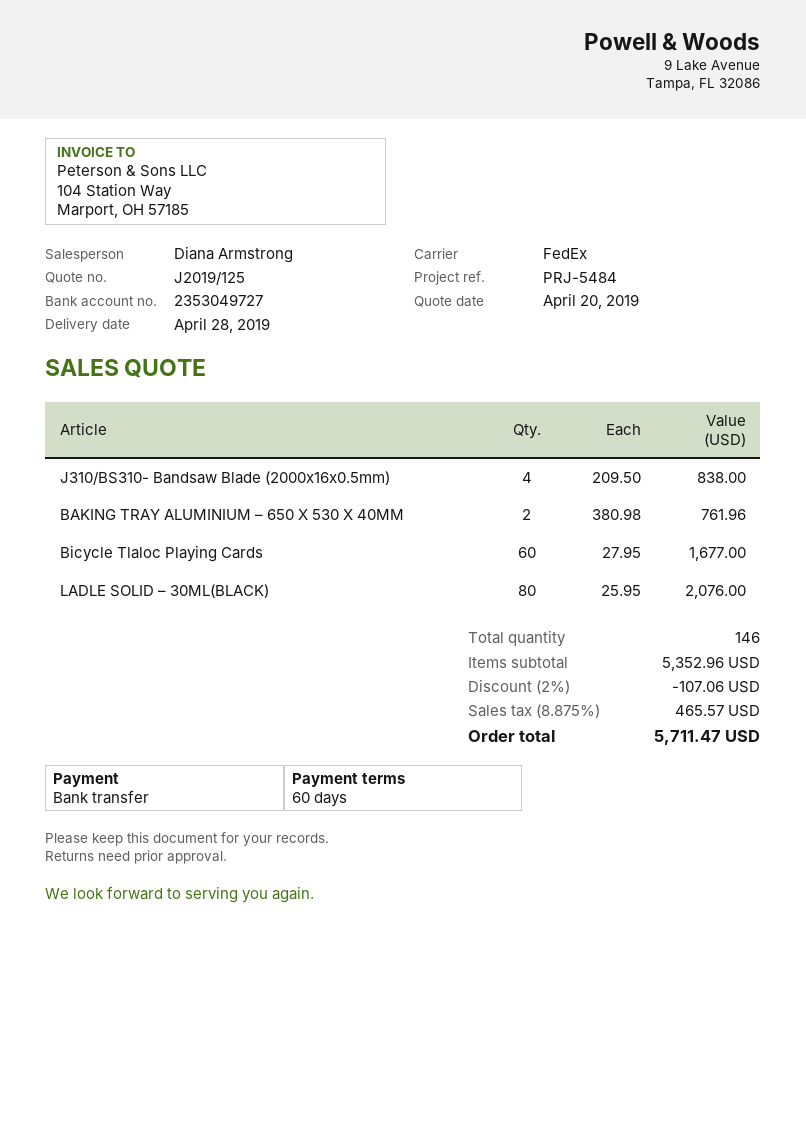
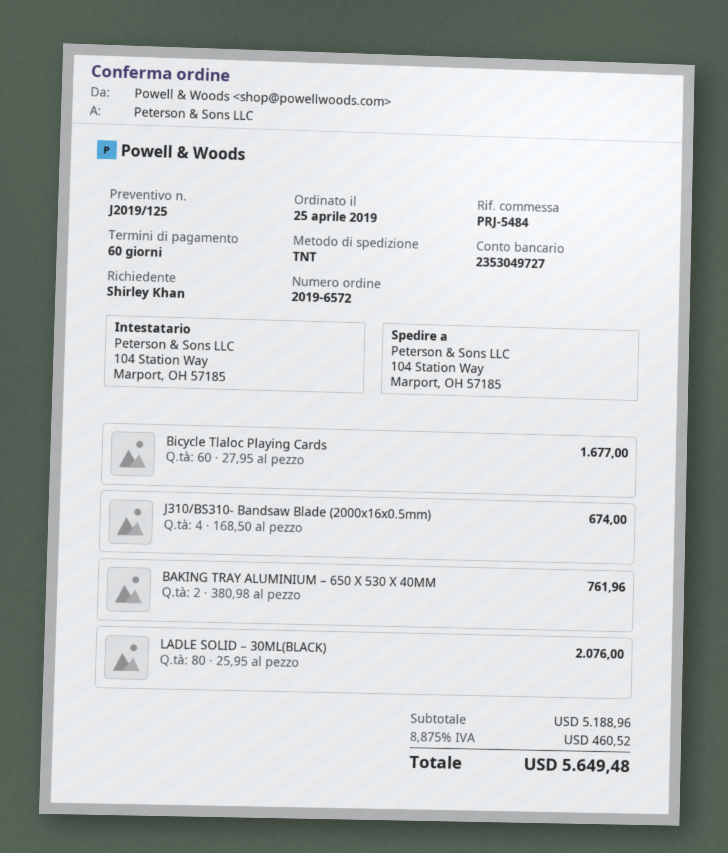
shipping method: FedEx -> TNT
J310/BS310- Bandsaw Blade (2000x16x0.5mm): 4 x 209.50 = 838.00 -> 4 x 168.50 = 674.00
subtotal: 5352.96 -> 5188.96
discount: 2% = 107.06 -> none
tax: 8.875% = 465.57 -> 8.875% = 460.52
total: 5711.47 -> 5649.48

